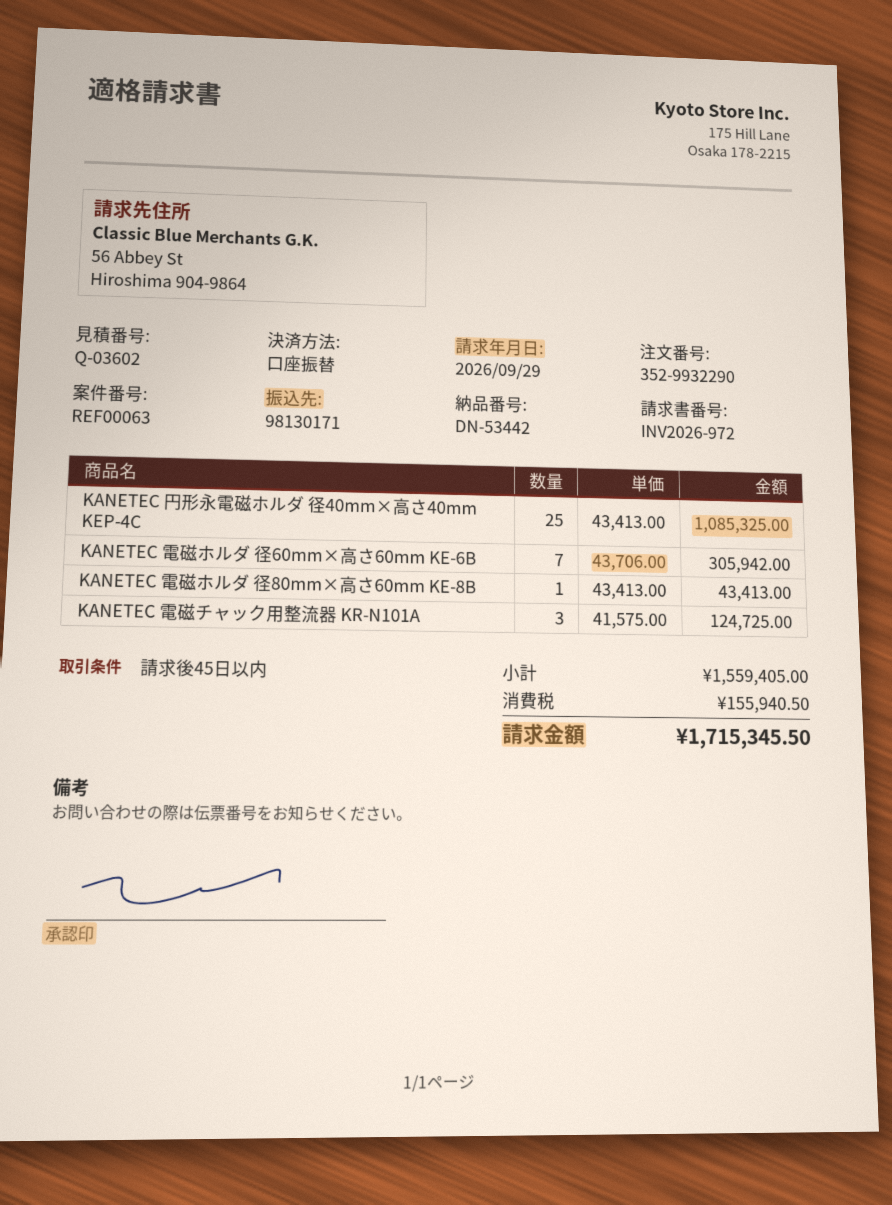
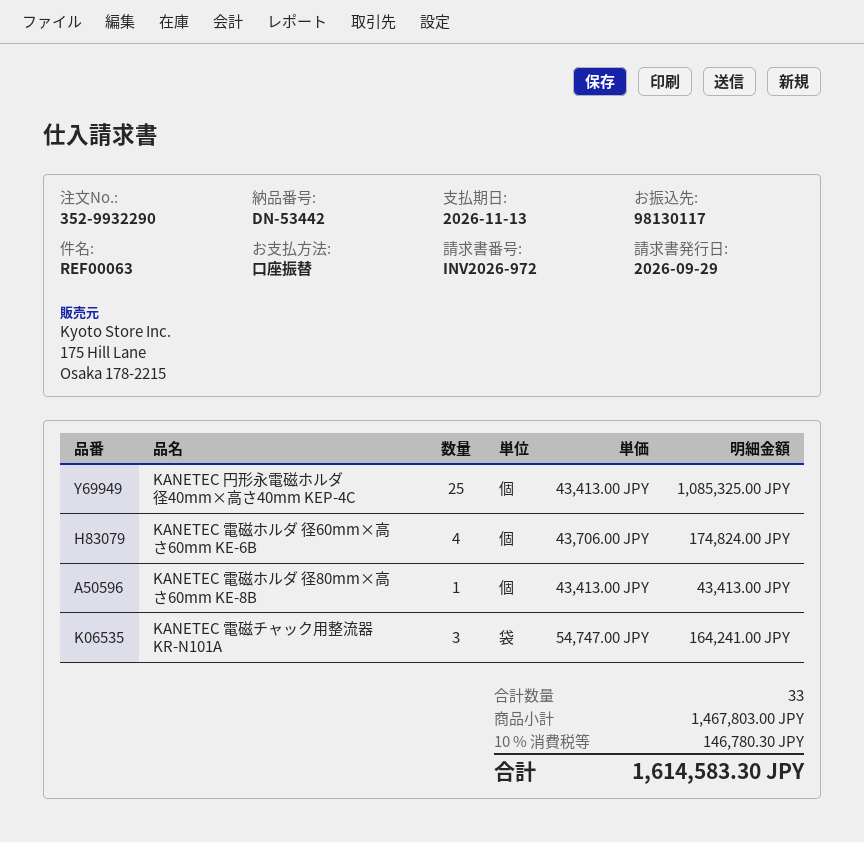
bank account: 98130171 -> 98130117
KANETEC 電磁ホルダ 径60mm×高さ60mm KE-6B: 7 x 43706.00 = 305942.00 -> 4 x 43706.00 = 174824.00
KANETEC 電磁チャック用整流器 KR-N101A: 3 x 41575.00 = 124725.00 -> 3 x 54747.00 = 164241.00
subtotal: 1559405.00 -> 1467803.00
tax: 155940.50 -> 146780.30
total: 1715345.50 -> 1614583.30

